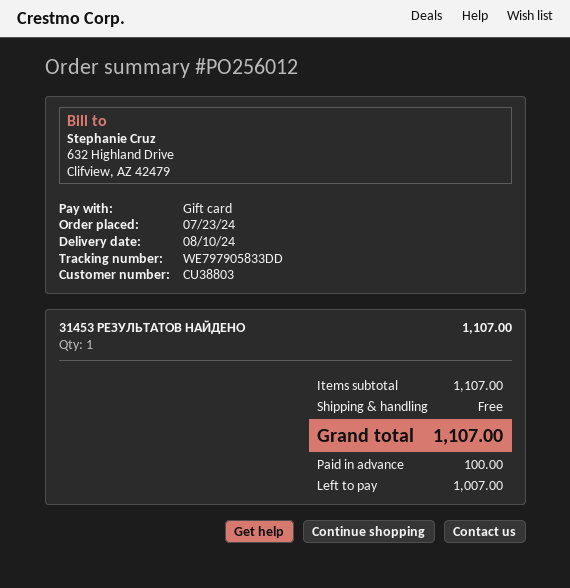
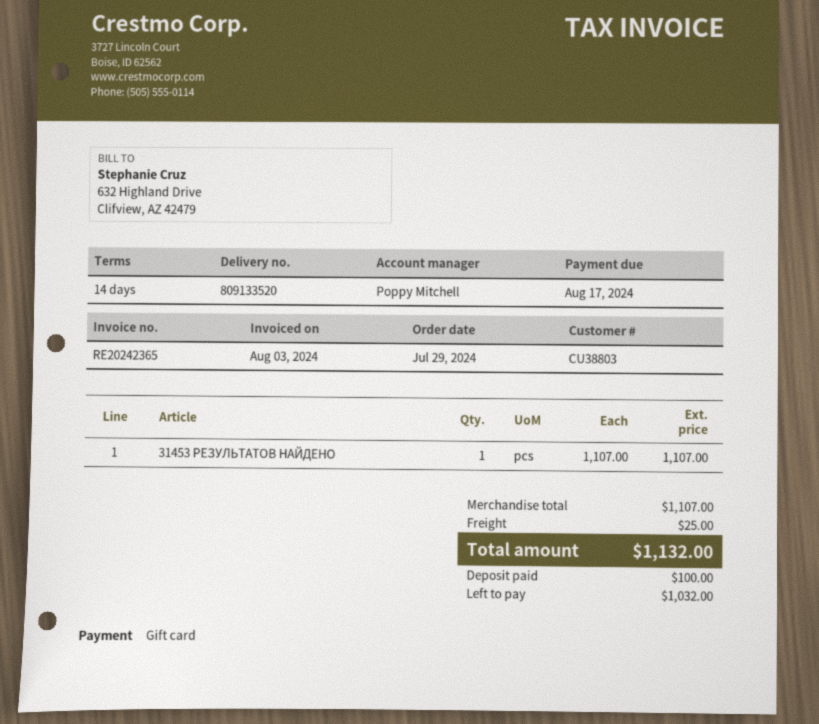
order date: 2024-07-23 -> 2024-07-29
shipping: 0.00 -> 25.00
total: 1107.00 -> 1132.00
balance: 1007.00 -> 1032.00

